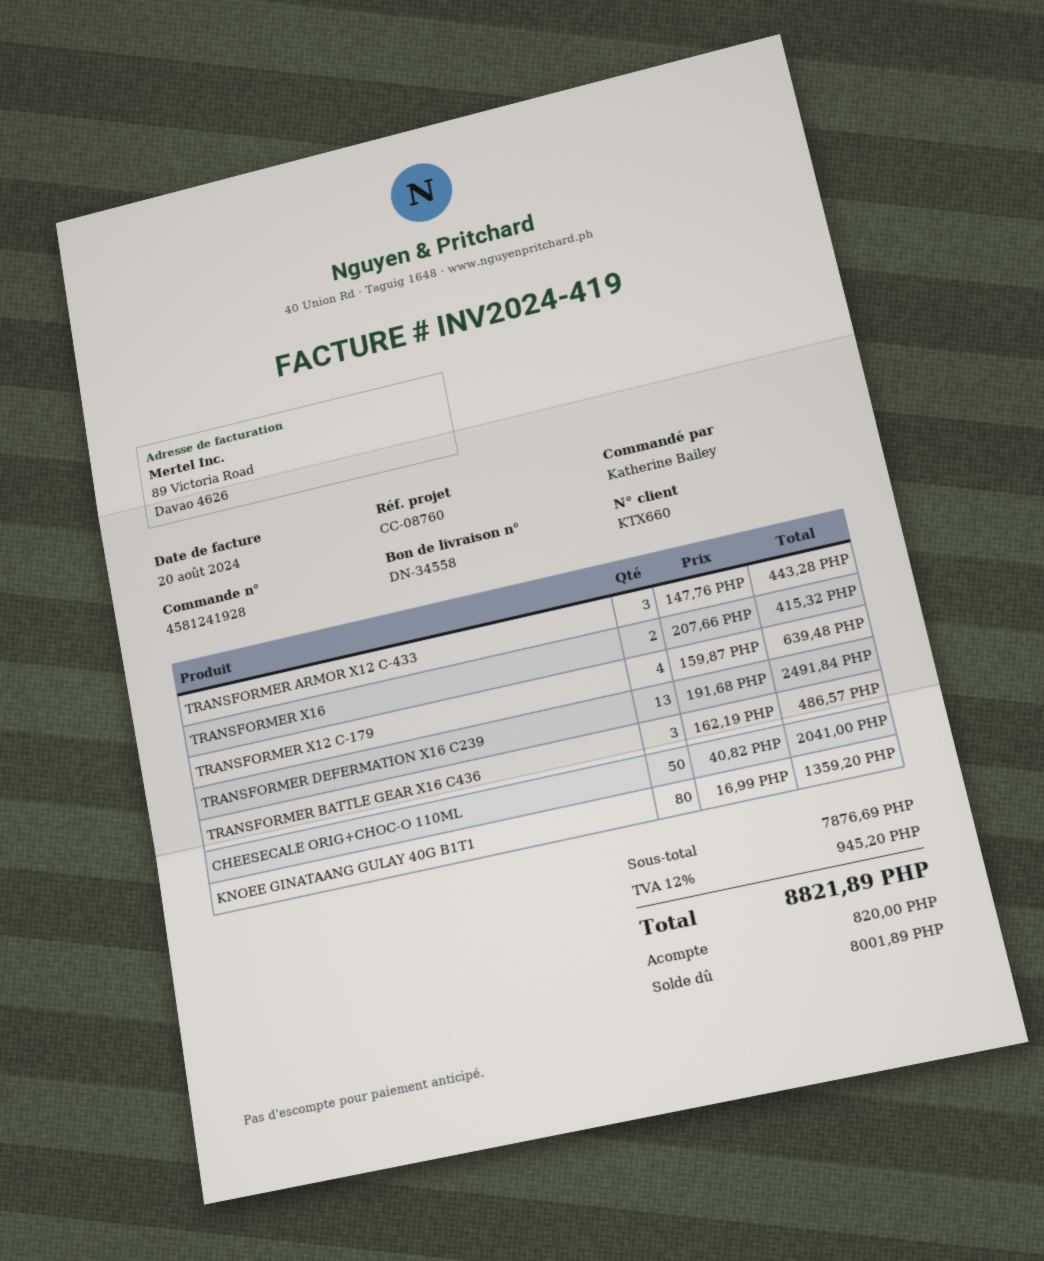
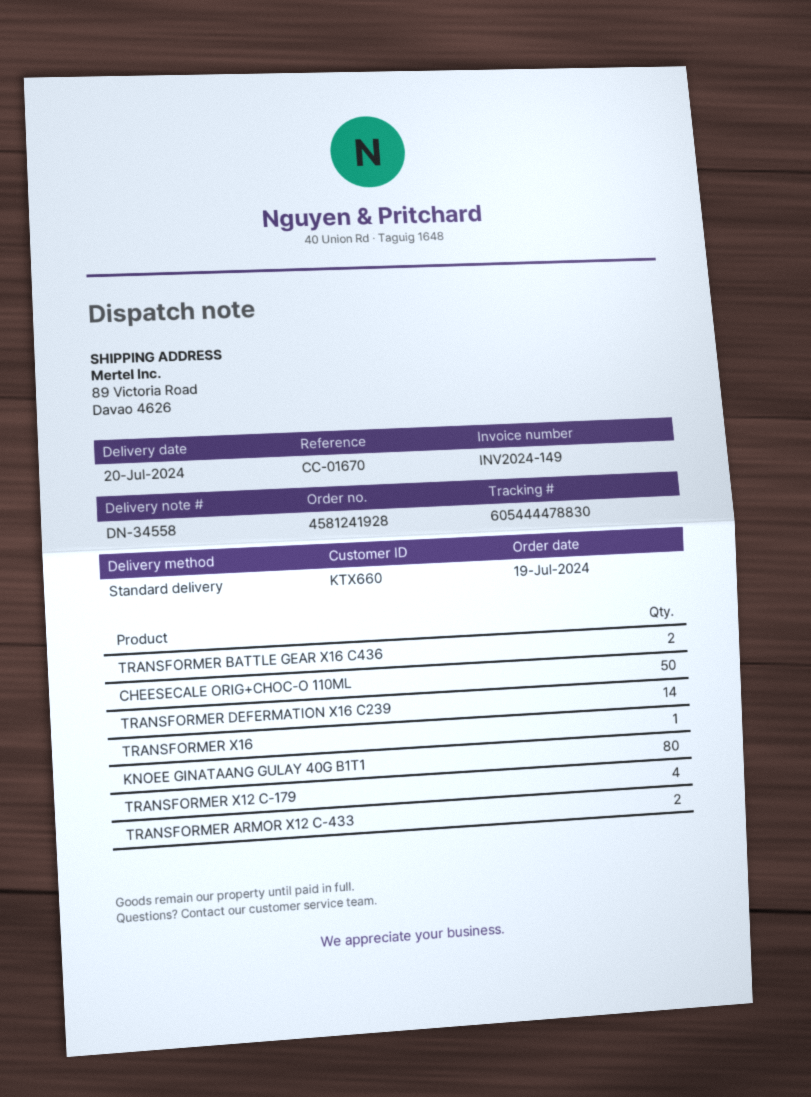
invoice number: INV2024-419 -> INV2024-149
reference: CC-08760 -> CC-01670
TRANSFORMER ARMOR X12 C-433: 3 -> 2
TRANSFORMER X16: 2 -> 1
TRANSFORMER DEFERMATION X16 C239: 13 -> 14
TRANSFORMER BATTLE GEAR X16 C436: 3 -> 2

